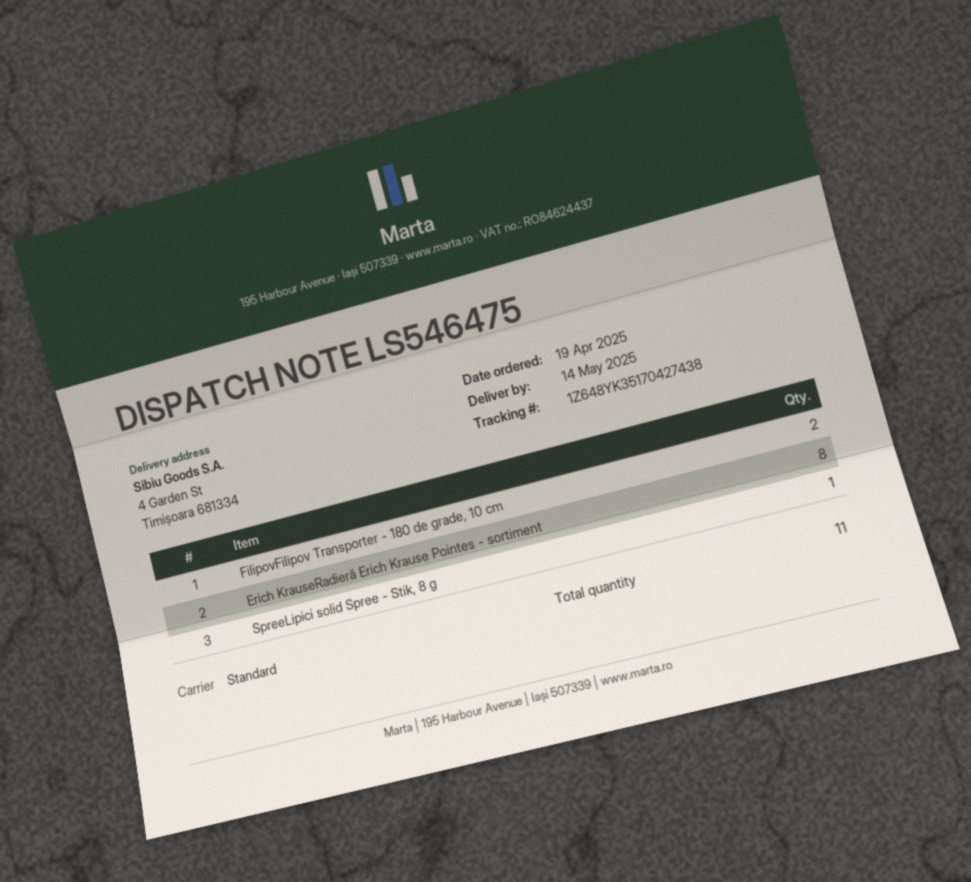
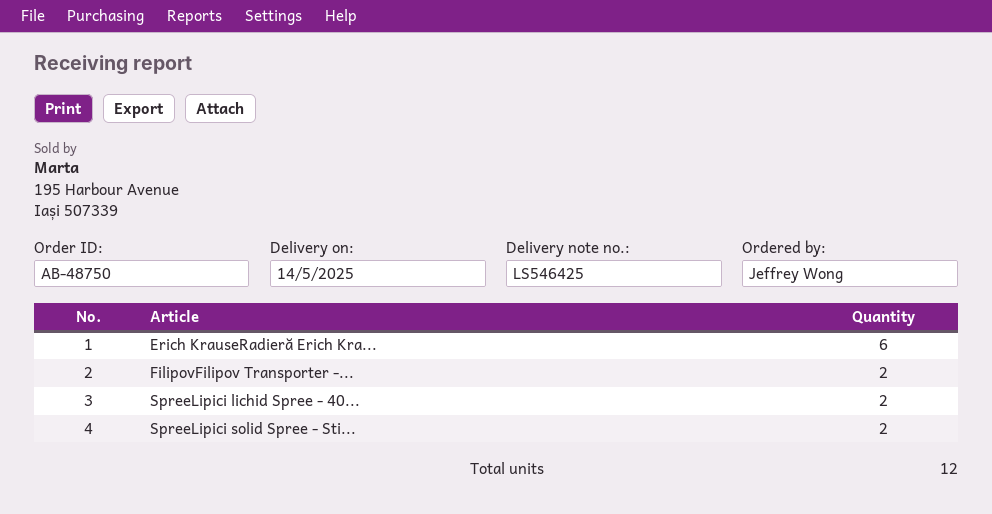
delivery note number: LS546475 -> LS546425
Erich KrauseRadieră Erich Krause Pointes - sortiment: 8 -> 6
SpreeLipici solid Spree - Stik, 8 g: 1 -> 2
SpreeLipici lichid Spree - 40...: none -> 2
total quantity: 11 -> 12

